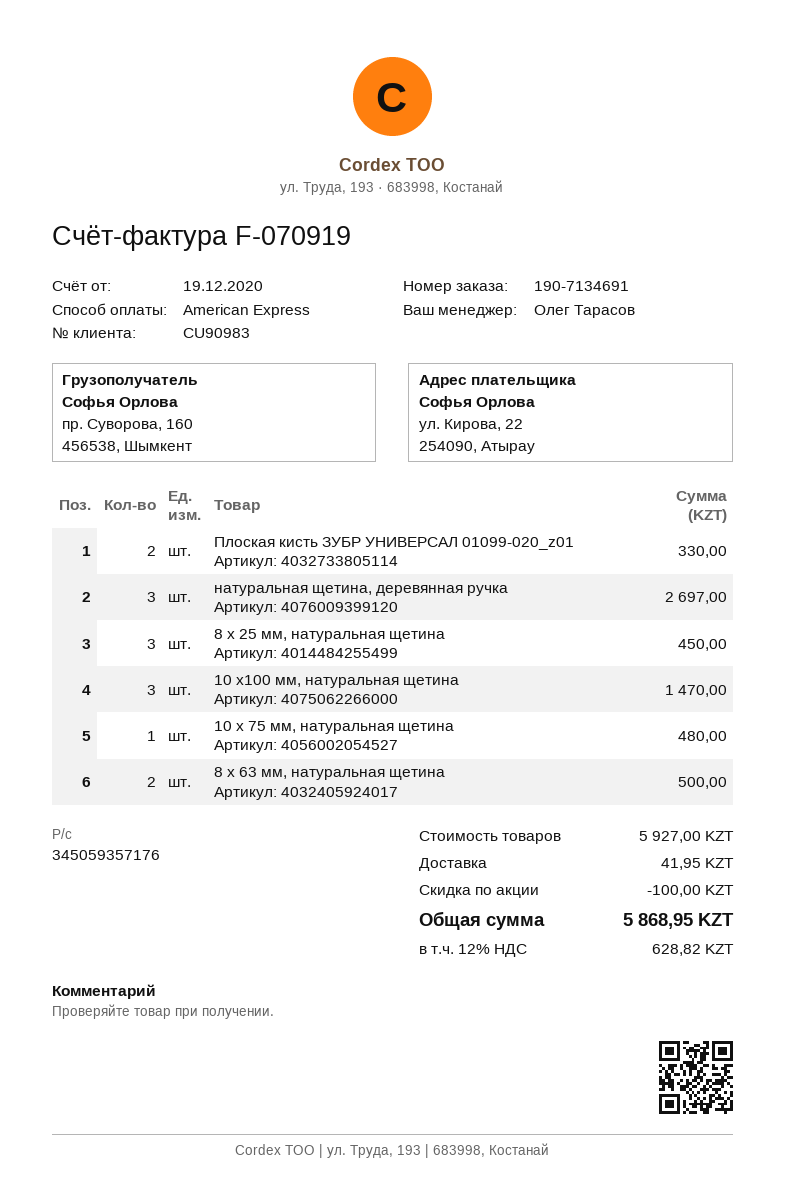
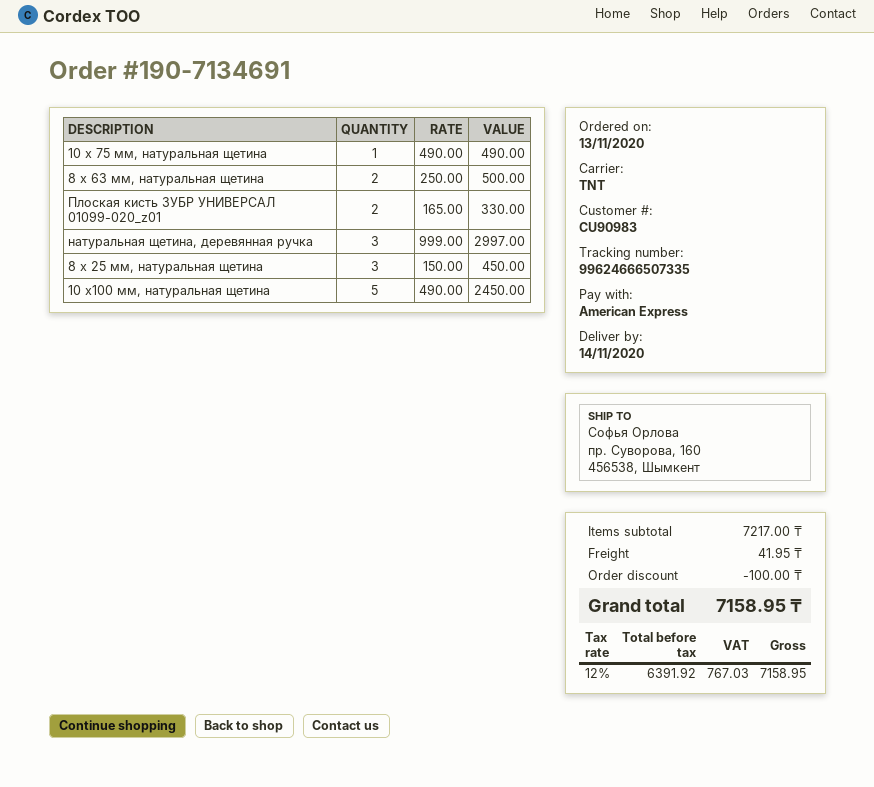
натуральная щетина, деревянная ручка: 3 for 2697.00 -> 3 for 2997.00
10 х100 мм, натуральная щетина: 3 for 1470.00 -> 5 for 2450.00
10 х 75 мм, натуральная щетина: 1 for 480.00 -> 1 for 490.00
subtotal: 5927.00 -> 7217.00
tax: 12% = 628.82 -> 12% = 767.03
total: 5868.95 -> 7158.95

